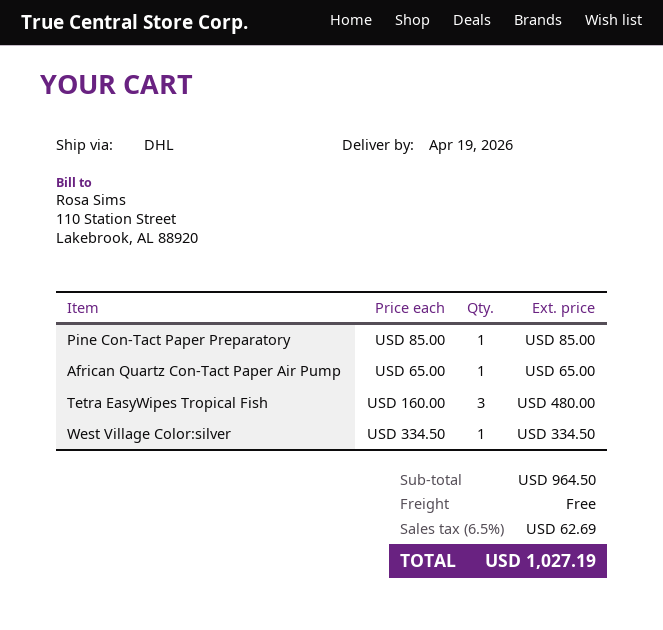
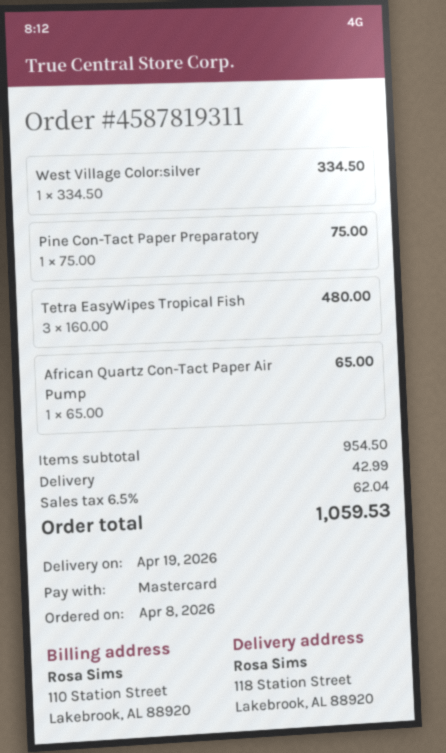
Pine Con-Tact Paper Preparatory: 1 x 85.00 = 85.00 -> 1 x 75.00 = 75.00
subtotal: 964.50 -> 954.50
shipping: 0.00 -> 42.99
tax: 6.5% = 62.69 -> 6.5% = 62.04
total: 1027.19 -> 1059.53

